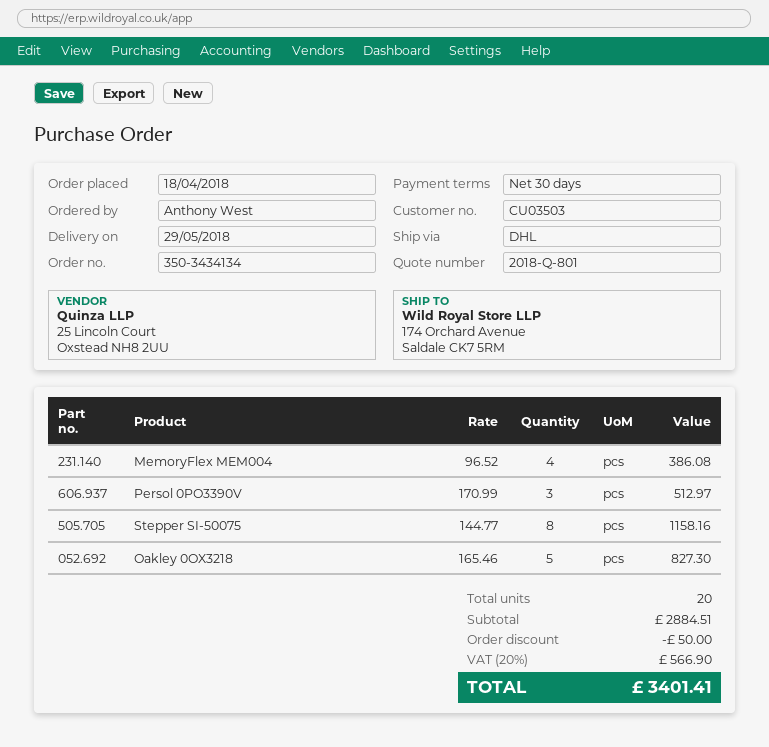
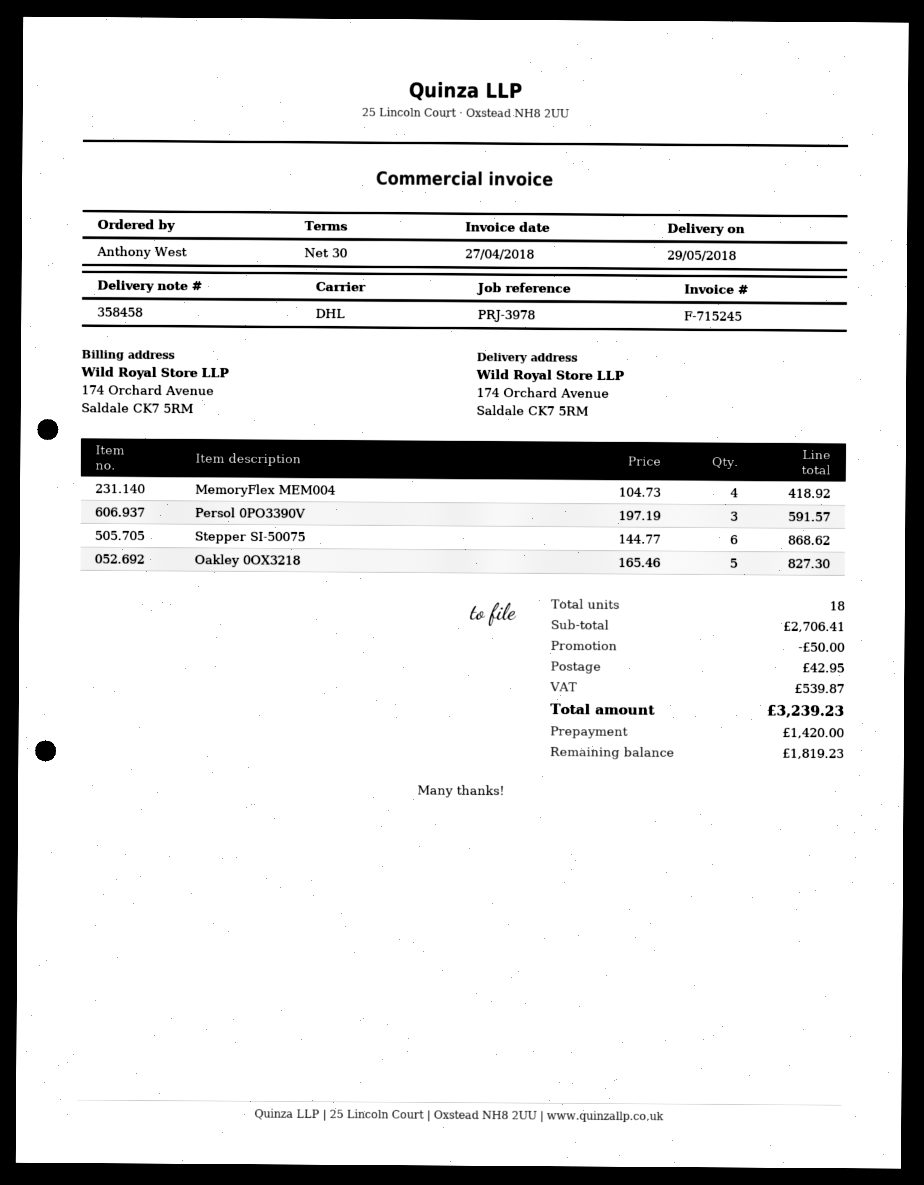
MemoryFlex MEM004: 4 x 96.52 = 386.08 -> 4 x 104.73 = 418.92
Persol 0PO3390V: 3 x 170.99 = 512.97 -> 3 x 197.19 = 591.57
Stepper SI-50075: 8 x 144.77 = 1158.16 -> 6 x 144.77 = 868.62
total quantity: 20 -> 18
subtotal: 2884.51 -> 2706.41
shipping: none -> 42.95
tax: 566.90 -> 539.87
total: 3401.41 -> 3239.23

